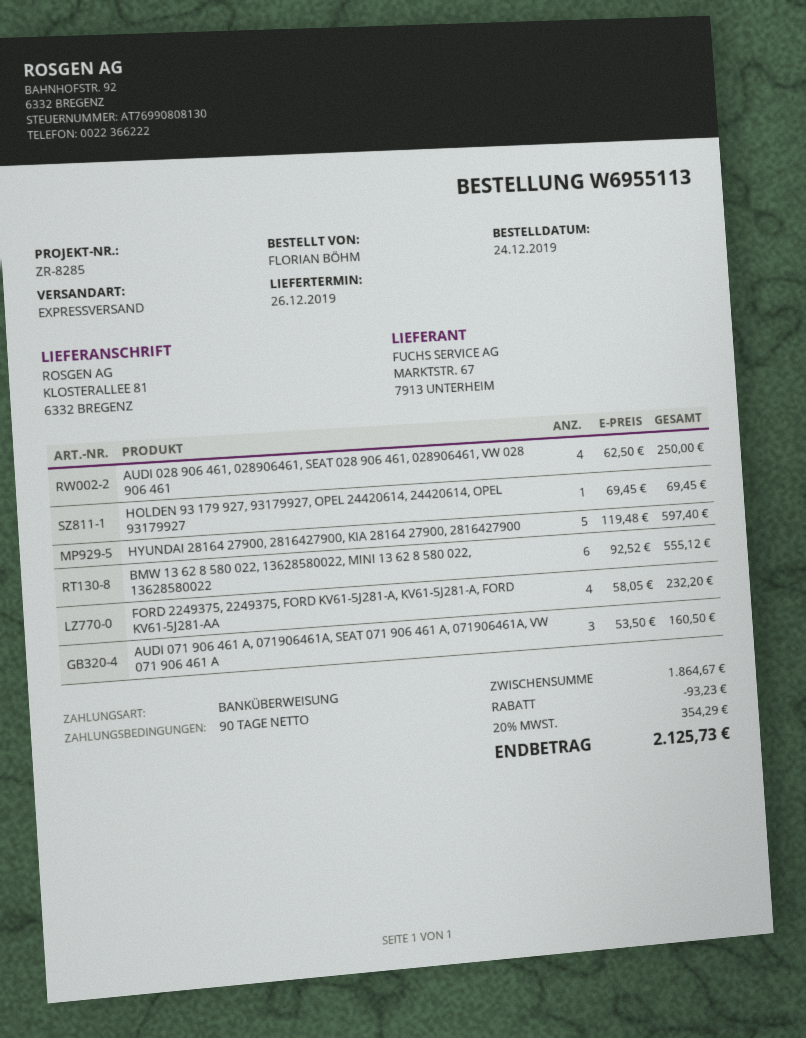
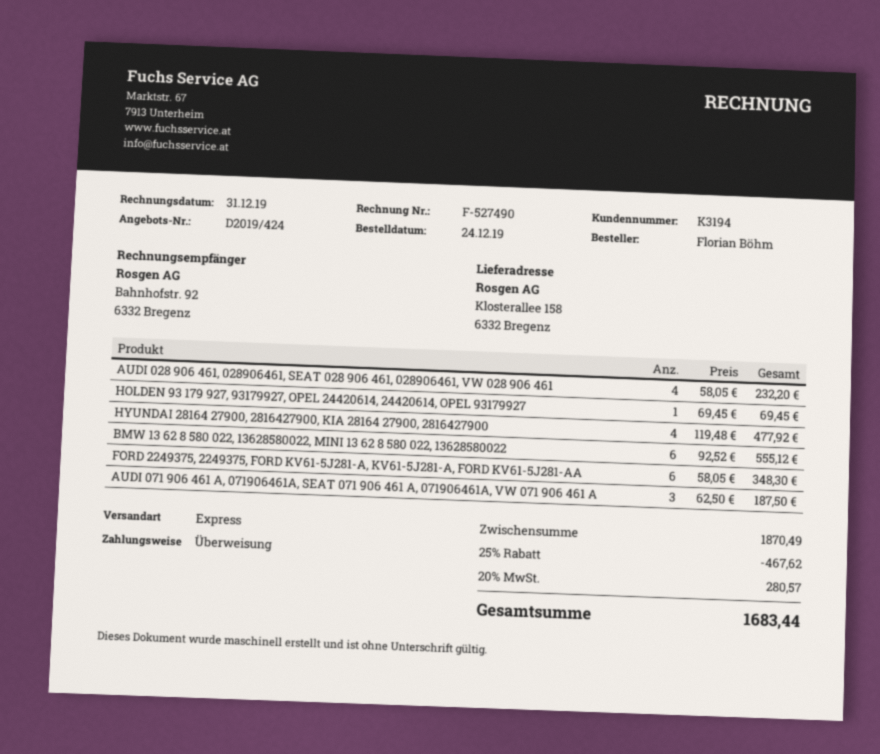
ship to: KLOSTERALLEE 81, 6332 BREGENZ -> Klosterallee 158, 6332 Bregenz
AUDI 028 906 461, 028906461, SEAT 028 906 461, 028906461, VW 028 906 461: 4 x 62.50 = 250.00 -> 4 x 58.05 = 232.20
HYUNDAI 28164 27900, 2816427900, KIA 28164 27900, 2816427900: 5 x 119.48 = 597.40 -> 4 x 119.48 = 477.92
FORD 2249375, 2249375, FORD KV61-5J281-A, KV61-5J281-A, FORD KV61-5J281-AA: 4 x 58.05 = 232.20 -> 6 x 58.05 = 348.30
AUDI 071 906 461 A, 071906461A, SEAT 071 906 461 A, 071906461A, VW 071 906 461 A: 3 x 53.50 = 160.50 -> 3 x 62.50 = 187.50
subtotal: 1864.67 -> 1870.49
discount: 93.23 -> 467.62
tax: 20% = 354.29 -> 20% = 280.57
total: 2125.73 -> 1683.44

